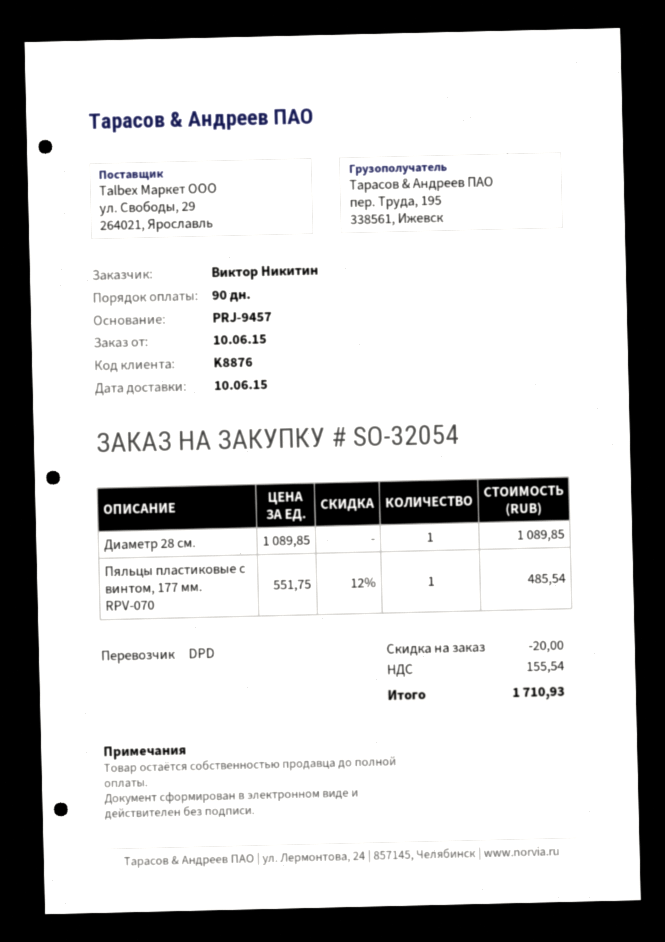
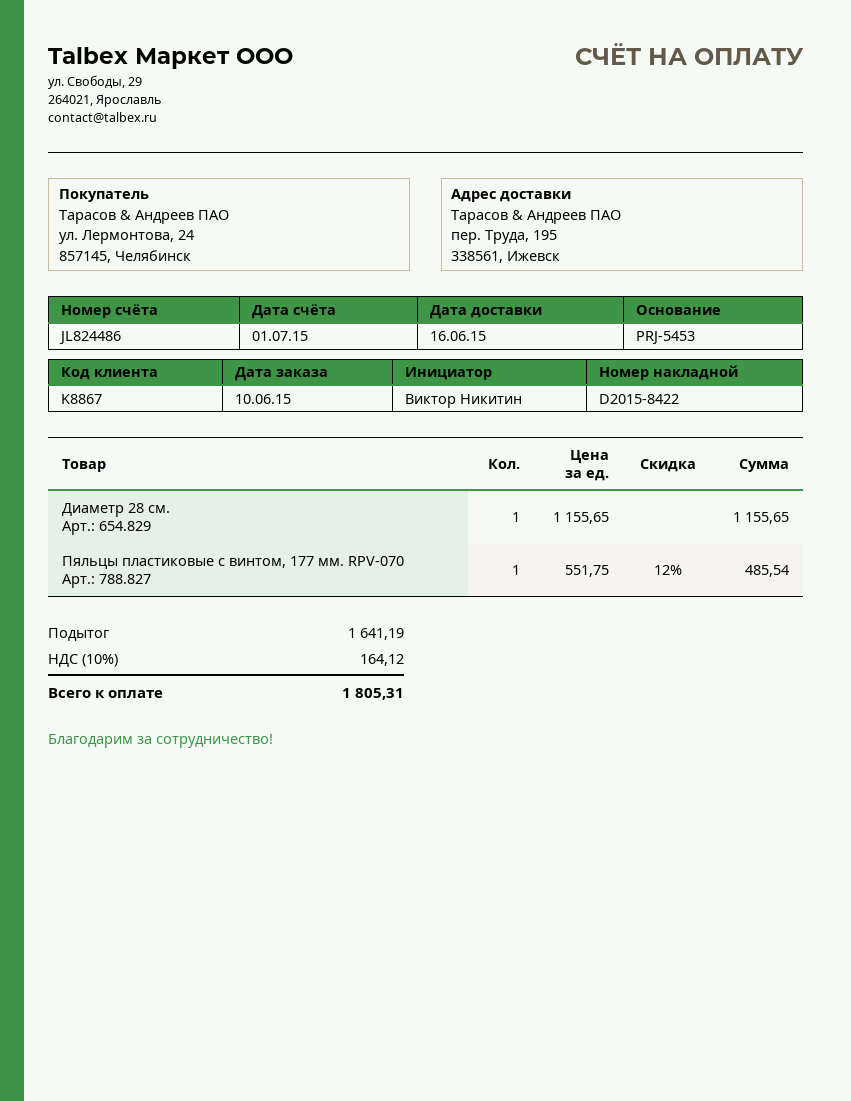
delivery date: 2015-06-10 -> 2015-06-16
customer number: K8876 -> K8867
reference: PRJ-9457 -> PRJ-5453
Диаметр 28 см.: 1 x 1089.85 = 1089.85 -> 1 x 1155.65 = 1155.65
discount: 20.00 -> none
tax: 155.54 -> 164.12
total: 1710.93 -> 1805.31

